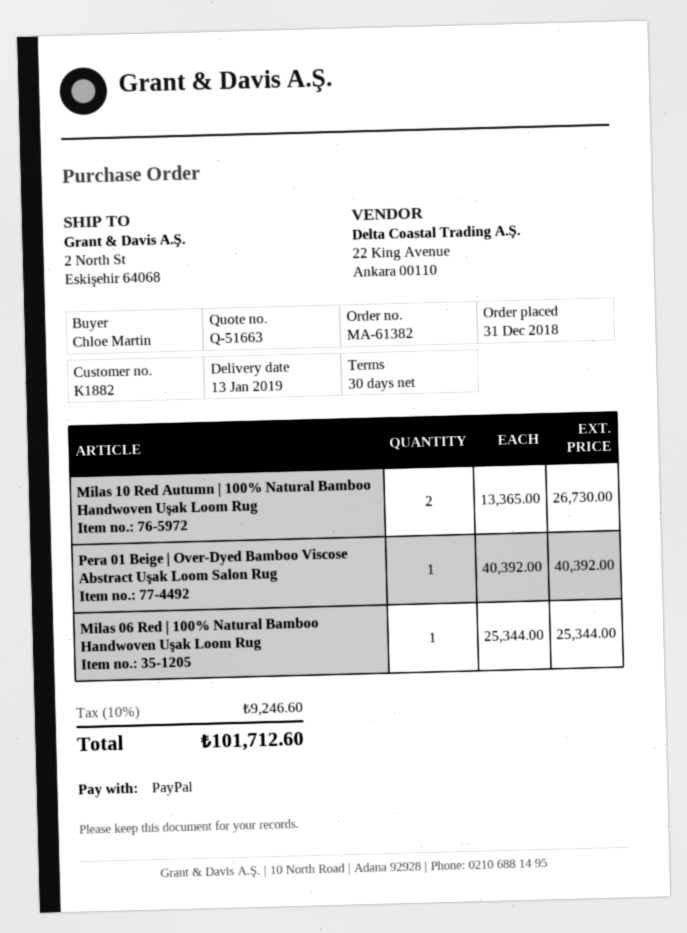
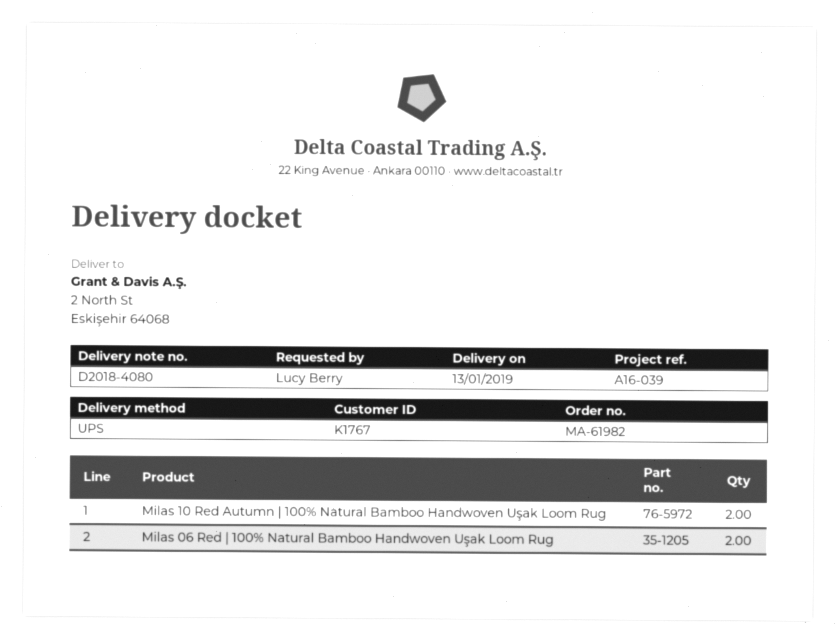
order number: MA-61382 -> MA-61982
customer number: K1882 -> K1767
ordered by: Chloe Martin -> Lucy Berry
Pera 01 Beige | Over-Dyed Bamboo Viscose Abstract Uşak Loom Salon Rug: 1 -> none
Milas 06 Red | 100% Natural Bamboo Handwoven Uşak Loom Rug: 1 -> 2

